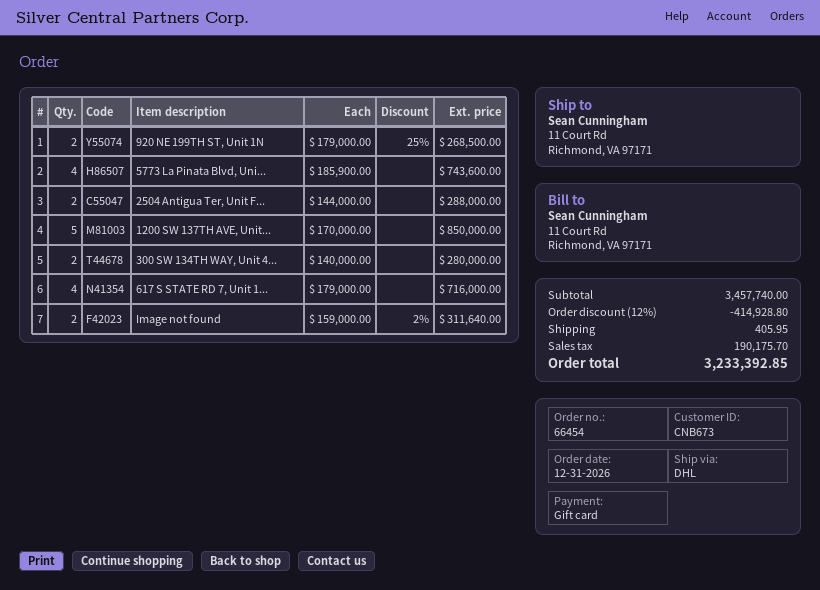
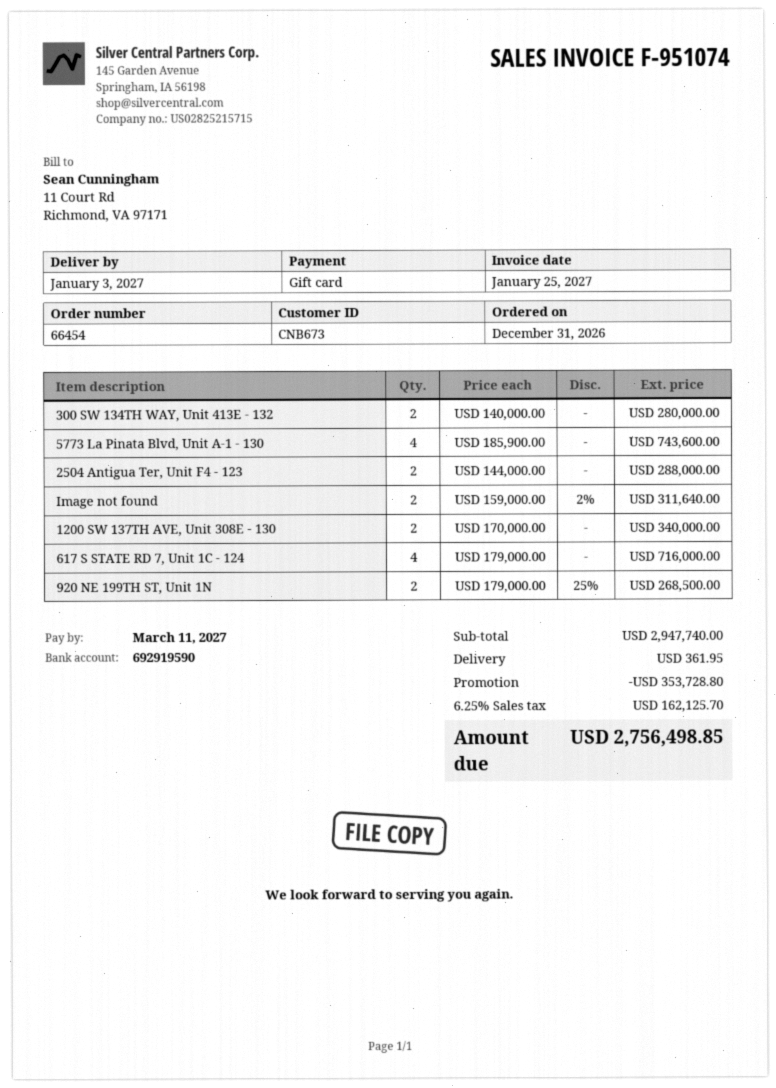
1200 SW 137TH AVE, Unit...: 5 x 170000.00 = 850000.00 -> 2 x 170000.00 = 340000.00
subtotal: 3457740.00 -> 2947740.00
discount: 414928.80 -> 353728.80
shipping: 405.95 -> 361.95
tax: 190175.70 -> 162125.70
total: 3233392.85 -> 2756498.85

